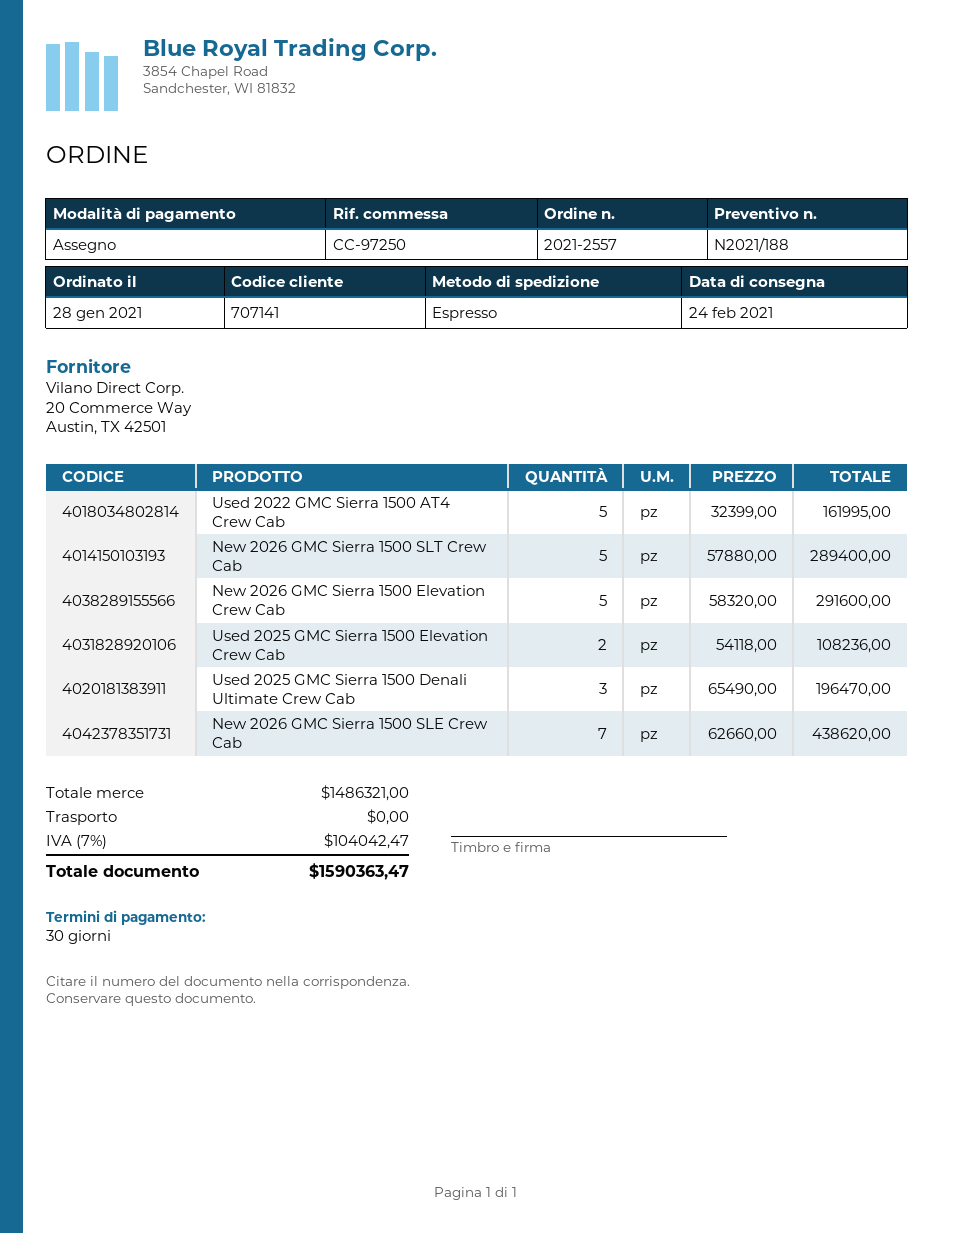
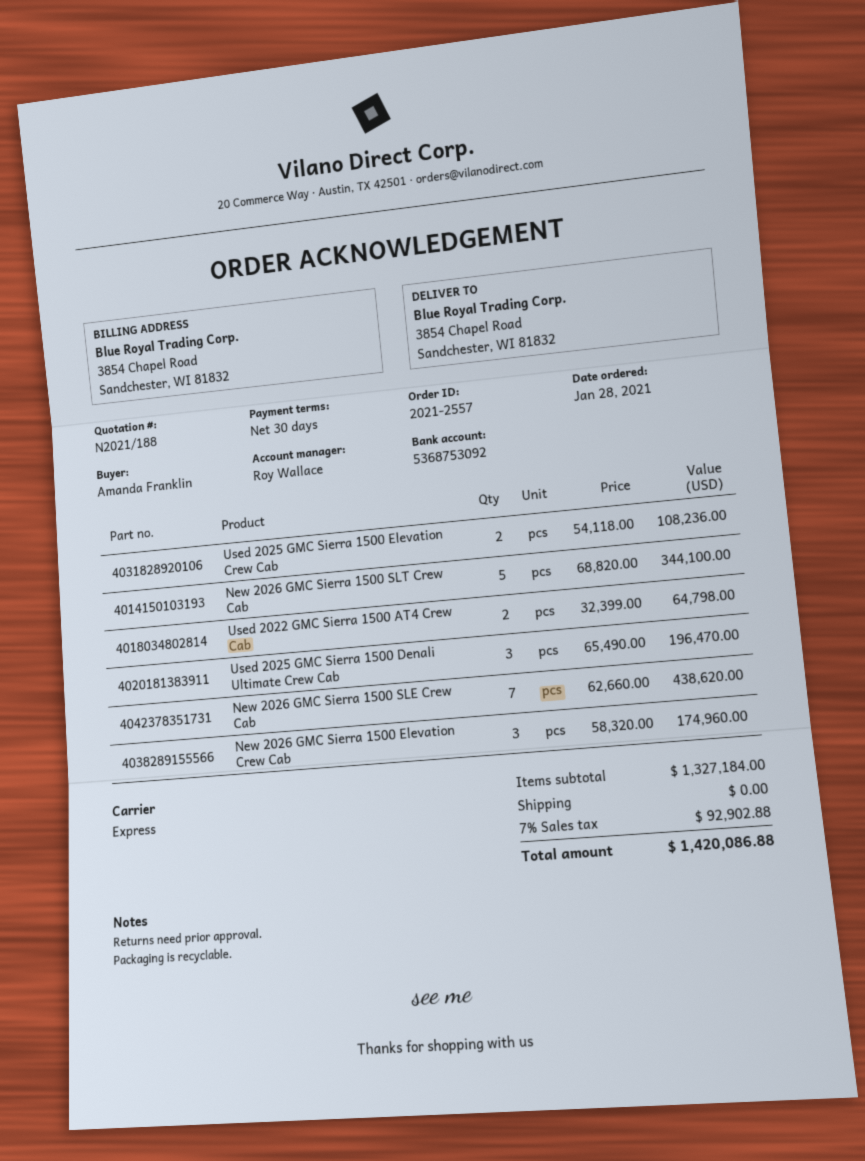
Used 2022 GMC Sierra 1500 AT4 Crew Cab: 5 x 32399.00 = 161995.00 -> 2 x 32399.00 = 64798.00
New 2026 GMC Sierra 1500 SLT Crew Cab: 5 x 57880.00 = 289400.00 -> 5 x 68820.00 = 344100.00
New 2026 GMC Sierra 1500 Elevation Crew Cab: 5 x 58320.00 = 291600.00 -> 3 x 58320.00 = 174960.00
subtotal: 1486321.00 -> 1327184.00
tax: 7% = 104042.47 -> 7% = 92902.88
total: 1590363.47 -> 1420086.88

